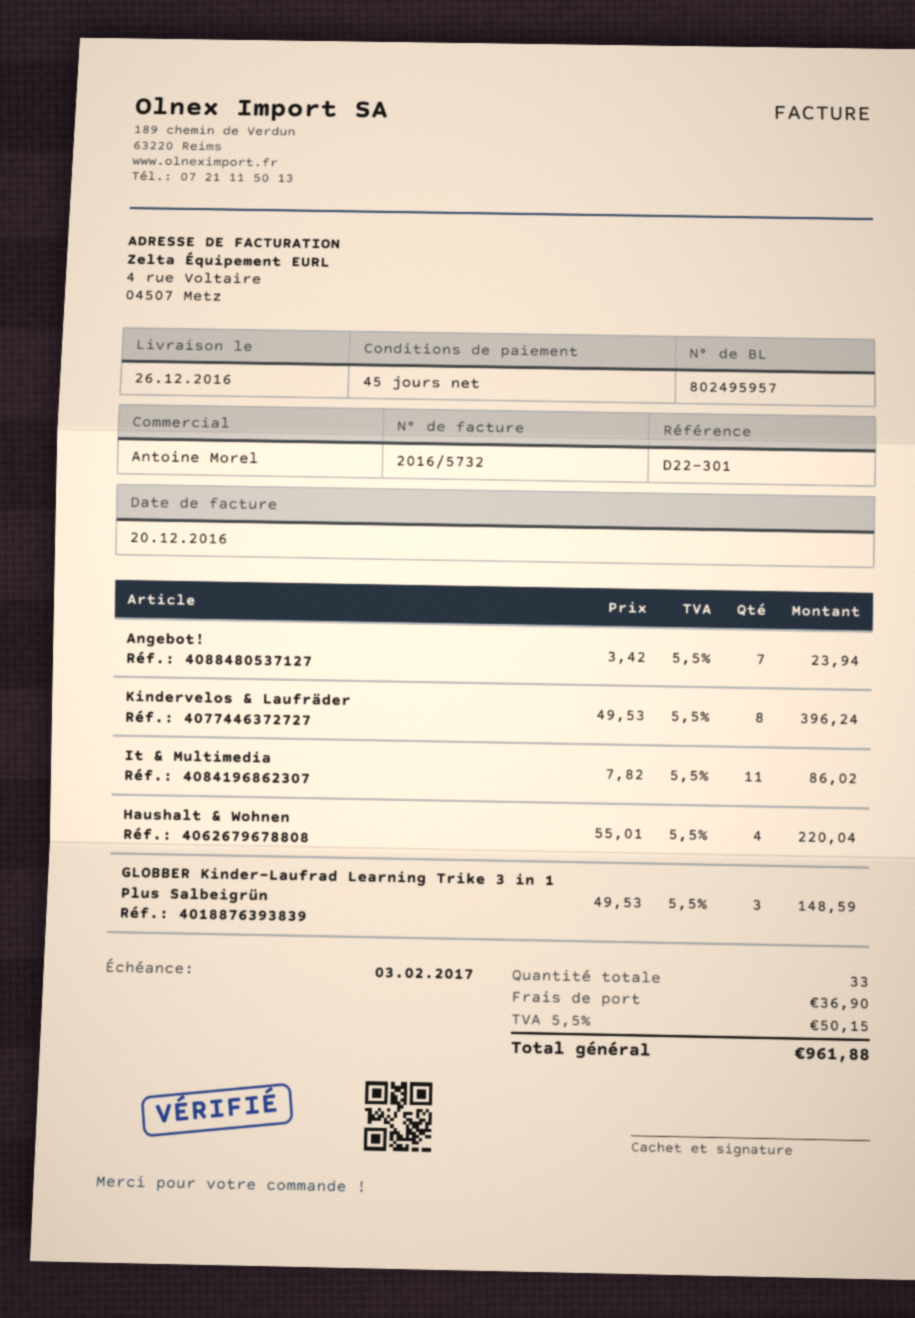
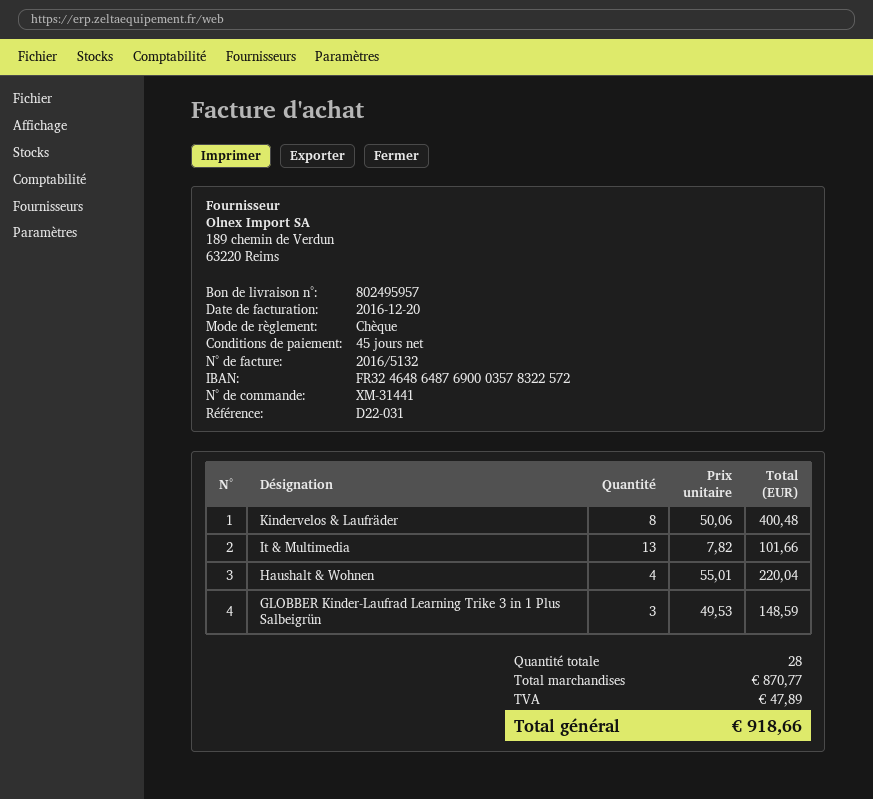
invoice number: 2016/5732 -> 2016/5132
reference: D22-301 -> D22-031
Angebot!: 7 x 3.42 = 23.94 -> none
Kindervelos & Laufräder: 8 x 49.53 = 396.24 -> 8 x 50.06 = 400.48
It & Multimedia: 11 x 7.82 = 86.02 -> 13 x 7.82 = 101.66
total quantity: 33 -> 28
shipping: 36.90 -> none
tax: 50.15 -> 47.89
total: 961.88 -> 918.66

